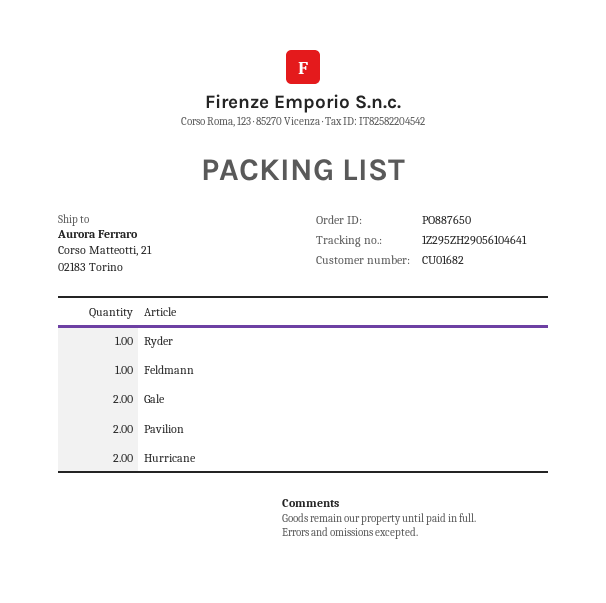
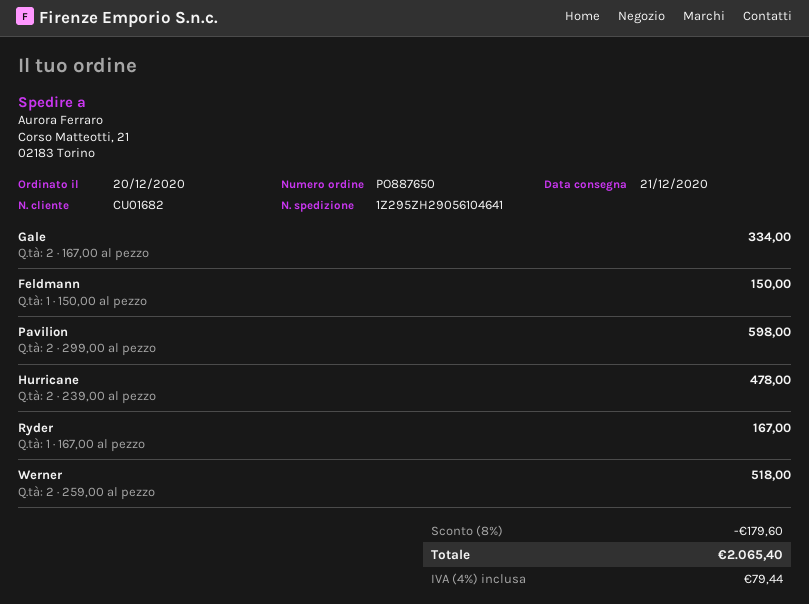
Werner: none -> 2

